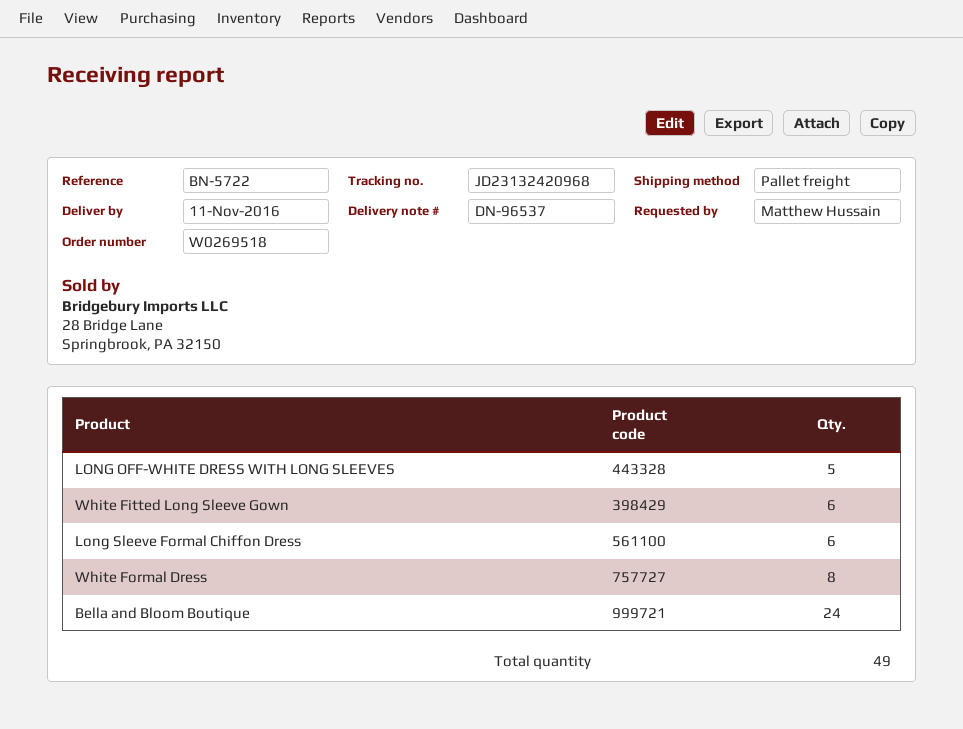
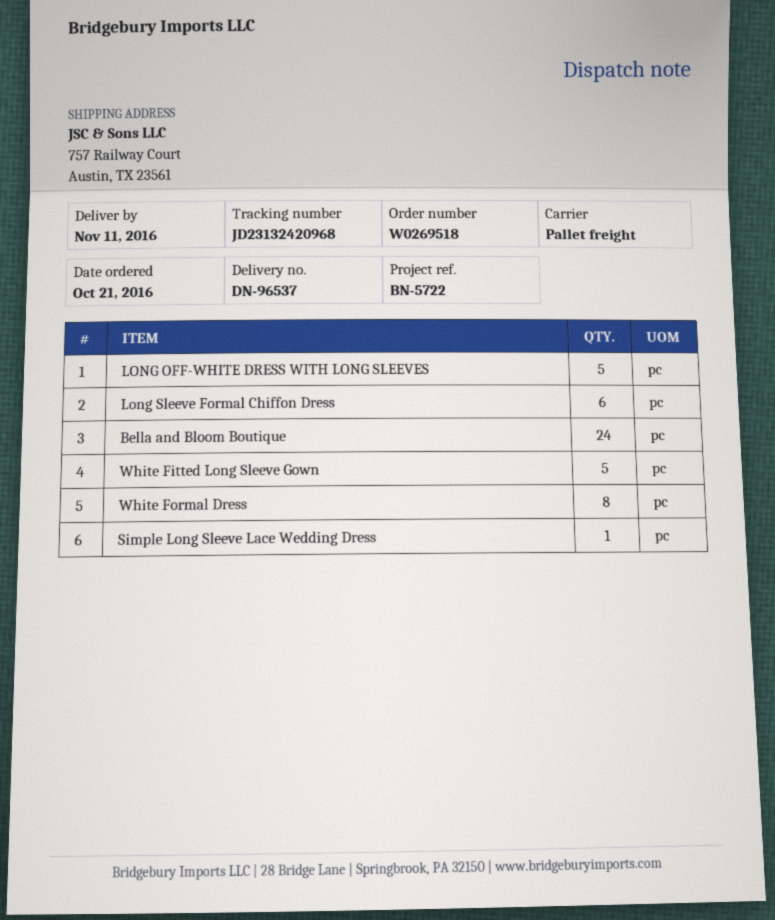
White Fitted Long Sleeve Gown: 6 -> 5
Simple Long Sleeve Lace Wedding Dress: none -> 1

